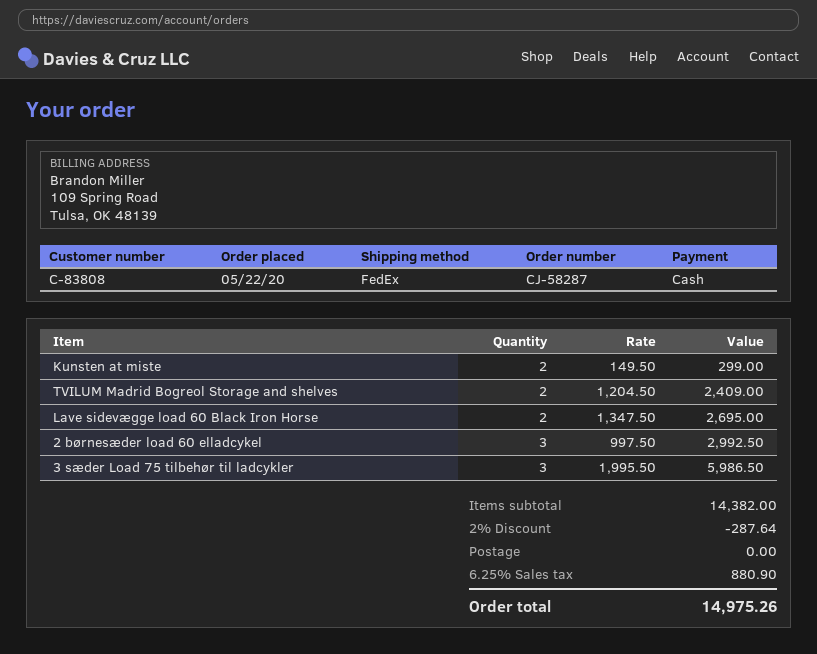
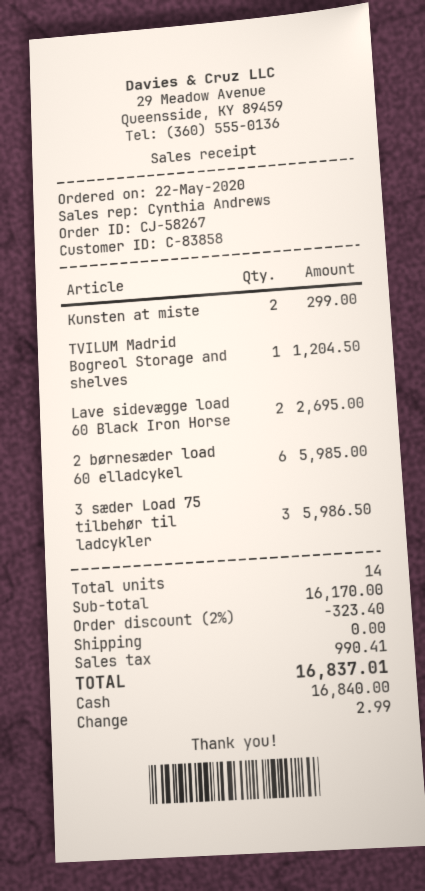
order number: CJ-58287 -> CJ-58267
customer number: C-83808 -> C-83858
TVILUM Madrid Bogreol Storage and shelves: 2 for 2409.00 -> 1 for 1204.50
2 børnesæder load 60 elladcykel: 3 for 2992.50 -> 6 for 5985.00
subtotal: 14382.00 -> 16170.00
discount: 2% = 287.64 -> 2% = 323.40
tax: 880.90 -> 990.41
total: 14975.26 -> 16837.01

